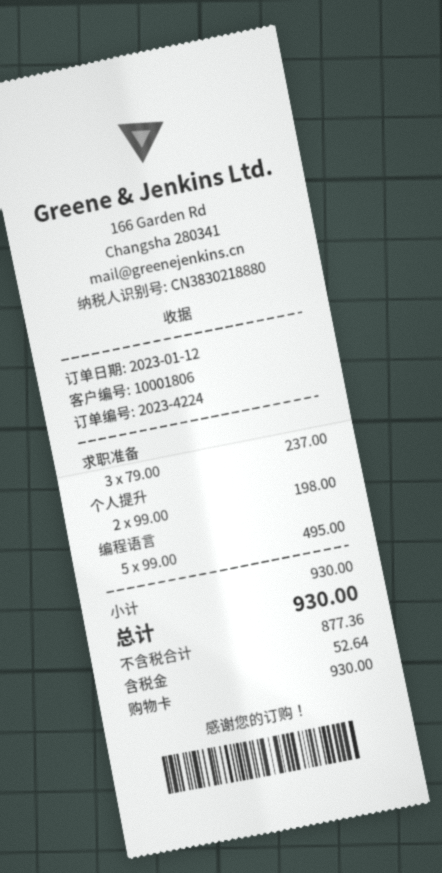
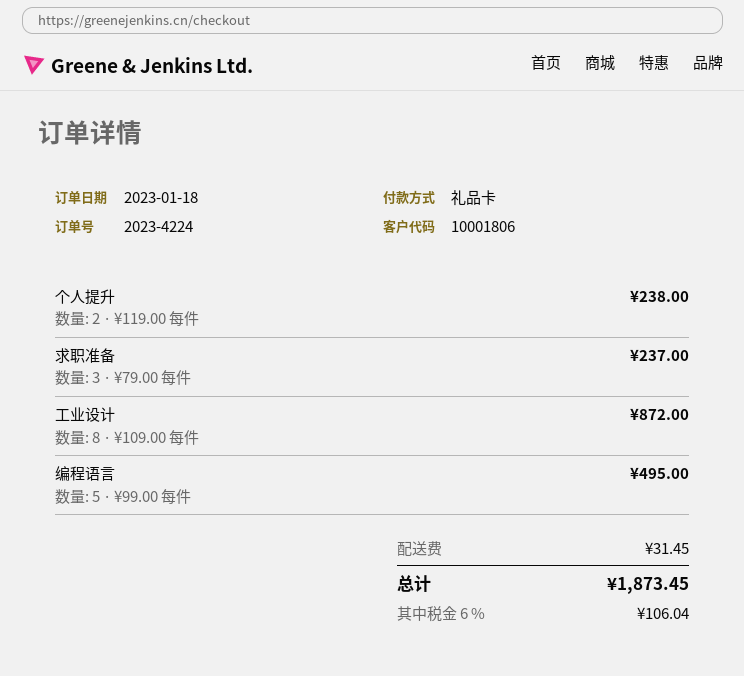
order date: 2023-01-12 -> 2023-01-18
个人提升: 2 x 99.00 = 198.00 -> 2 x 119.00 = 238.00
工业设计: none -> 8 x 109.00 = 872.00
shipping: none -> 31.45
tax: 52.64 -> 106.04
total: 930.00 -> 1873.45

